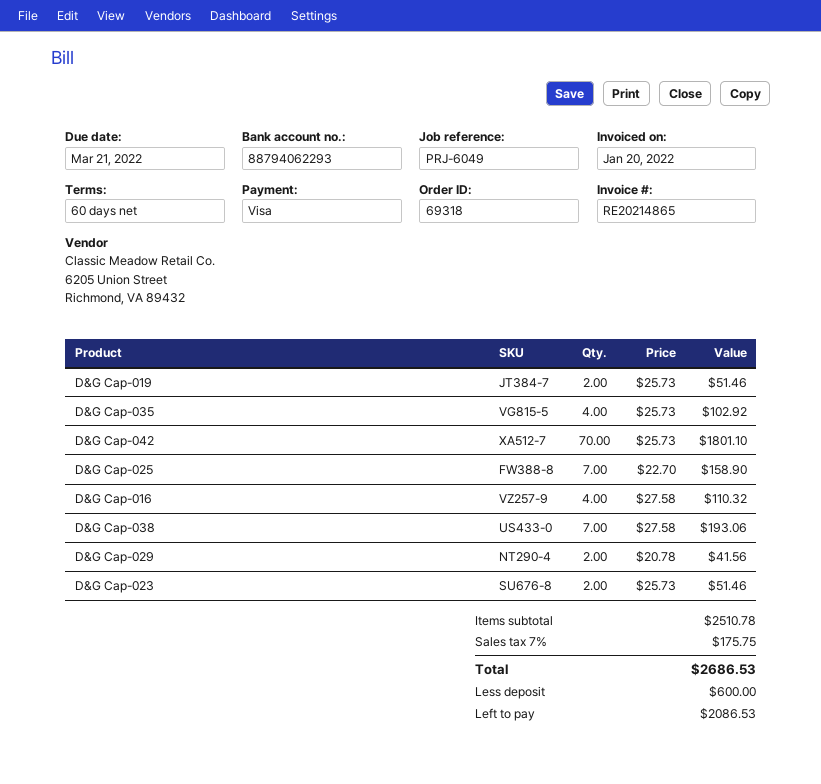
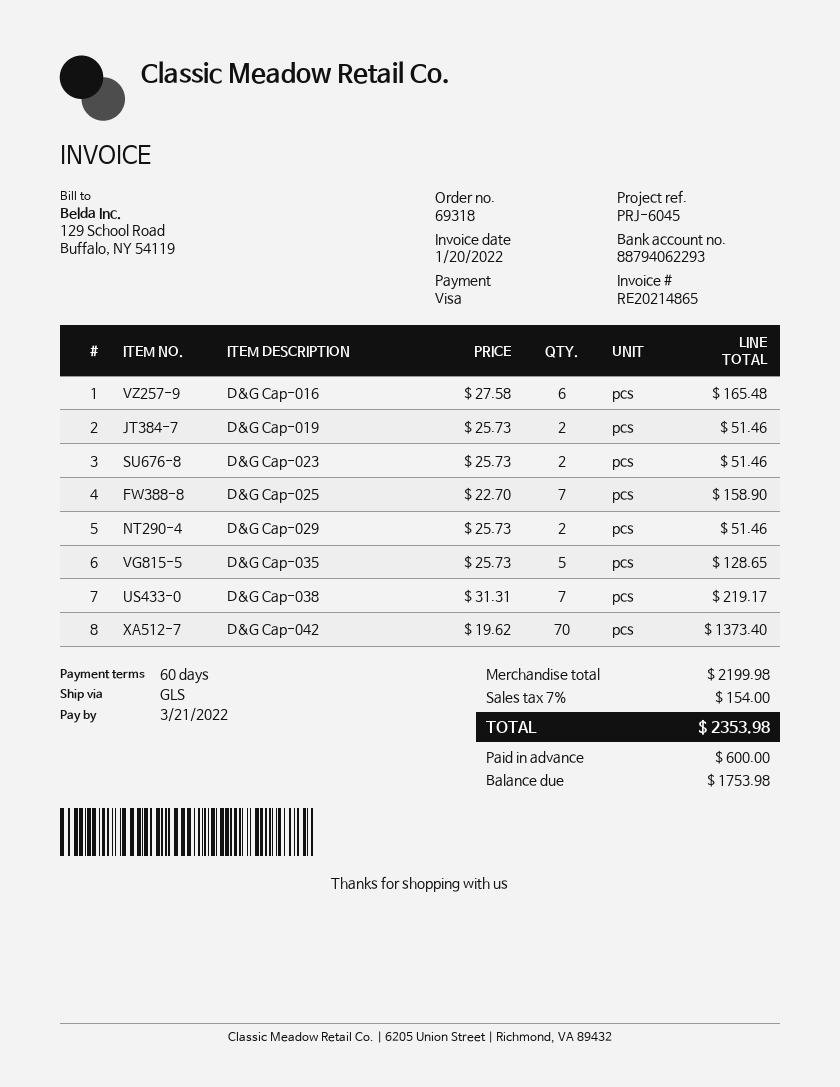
reference: PRJ-6049 -> PRJ-6045
D&G Cap-035: 4 x 25.73 = 102.92 -> 5 x 25.73 = 128.65
D&G Cap-042: 70 x 25.73 = 1801.10 -> 70 x 19.62 = 1373.40
D&G Cap-016: 4 x 27.58 = 110.32 -> 6 x 27.58 = 165.48
D&G Cap-038: 7 x 27.58 = 193.06 -> 7 x 31.31 = 219.17
D&G Cap-029: 2 x 20.78 = 41.56 -> 2 x 25.73 = 51.46
subtotal: 2510.78 -> 2199.98
tax: 7% = 175.75 -> 7% = 154.00
total: 2686.53 -> 2353.98
balance: 2086.53 -> 1753.98

